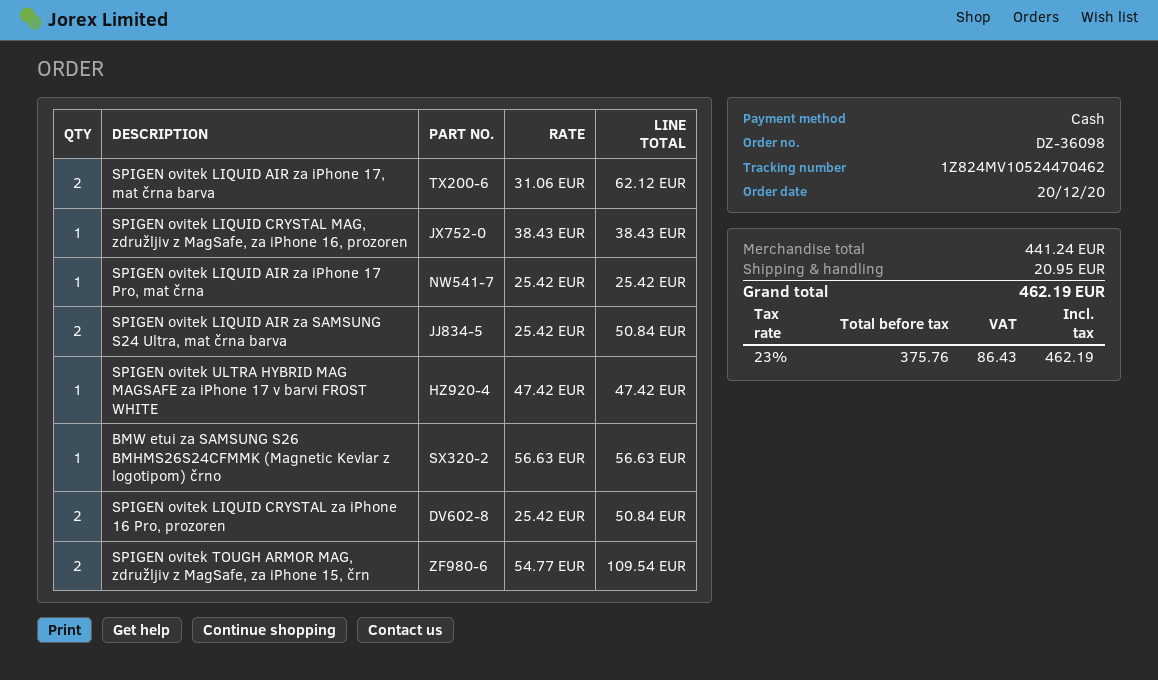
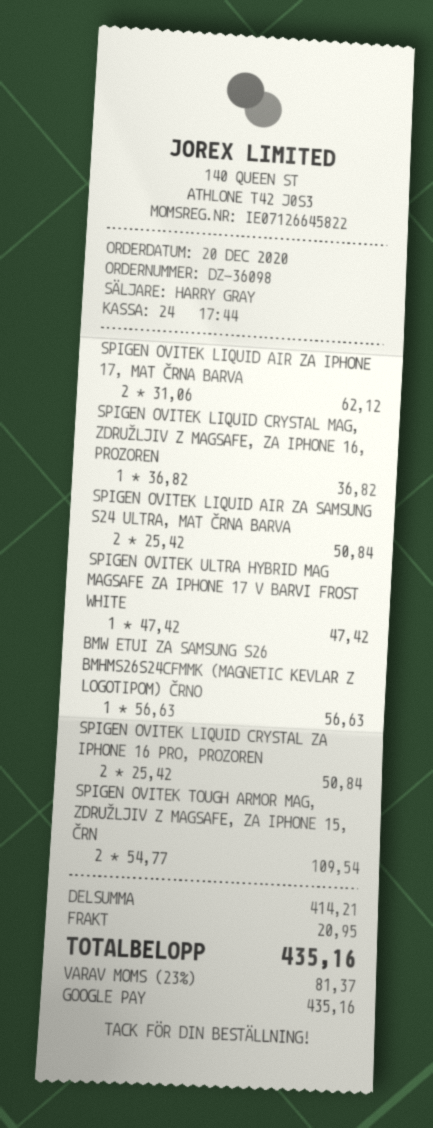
payment method: cash -> Google Pay
SPIGEN ovitek LIQUID CRYSTAL MAG, združljiv z MagSafe, za iPhone 16, prozoren: 1 x 38.43 = 38.43 -> 1 x 36.82 = 36.82
SPIGEN ovitek LIQUID AIR za iPhone 17 Pro, mat črna: 1 x 25.42 = 25.42 -> none
subtotal: 441.24 -> 414.21
tax: 23% = 86.43 -> 23% = 81.37
total: 462.19 -> 435.16

